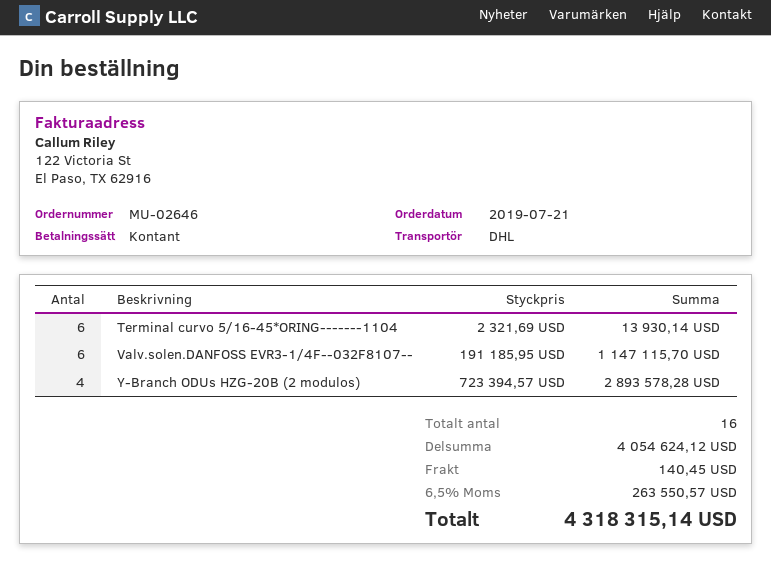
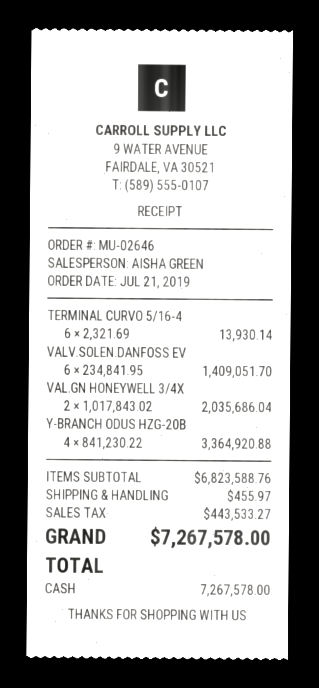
Valv.solen.DANFOSS EVR3-1/4F--032F8107--: 6 x 191185.95 = 1147115.70 -> 6 x 234841.95 = 1409051.70
Y-Branch ODUs HZG-20B (2 modulos): 4 x 723394.57 = 2893578.28 -> 4 x 841230.22 = 3364920.88
VAL.GN HONEYWELL 3/4X: none -> 2 x 1017843.02 = 2035686.04
subtotal: 4054624.12 -> 6823588.76
shipping: 140.45 -> 455.97
tax: 263550.57 -> 443533.27
total: 4318315.14 -> 7267578.00

